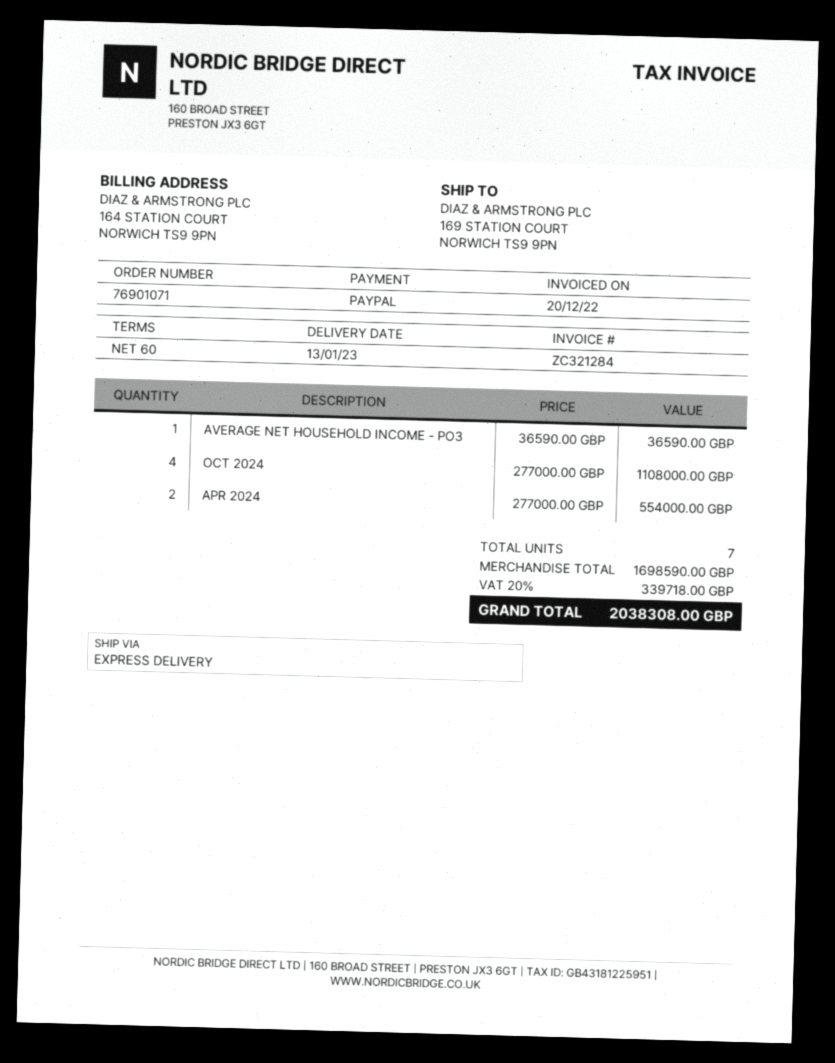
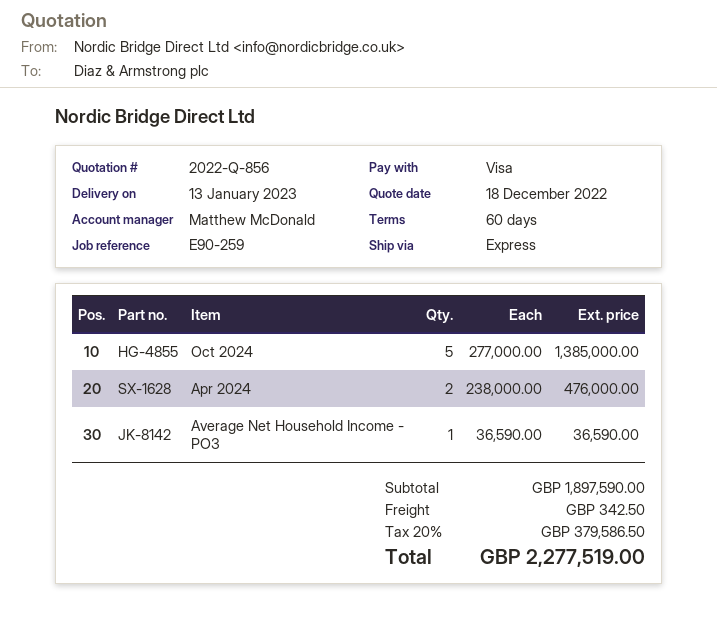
payment method: PayPal -> Visa
OCT 2024: 4 x 277000.00 = 1108000.00 -> 5 x 277000.00 = 1385000.00
APR 2024: 2 x 277000.00 = 554000.00 -> 2 x 238000.00 = 476000.00
subtotal: 1698590.00 -> 1897590.00
shipping: none -> 342.50
tax: 20% = 339718.00 -> 20% = 379586.50
total: 2038308.00 -> 2277519.00

